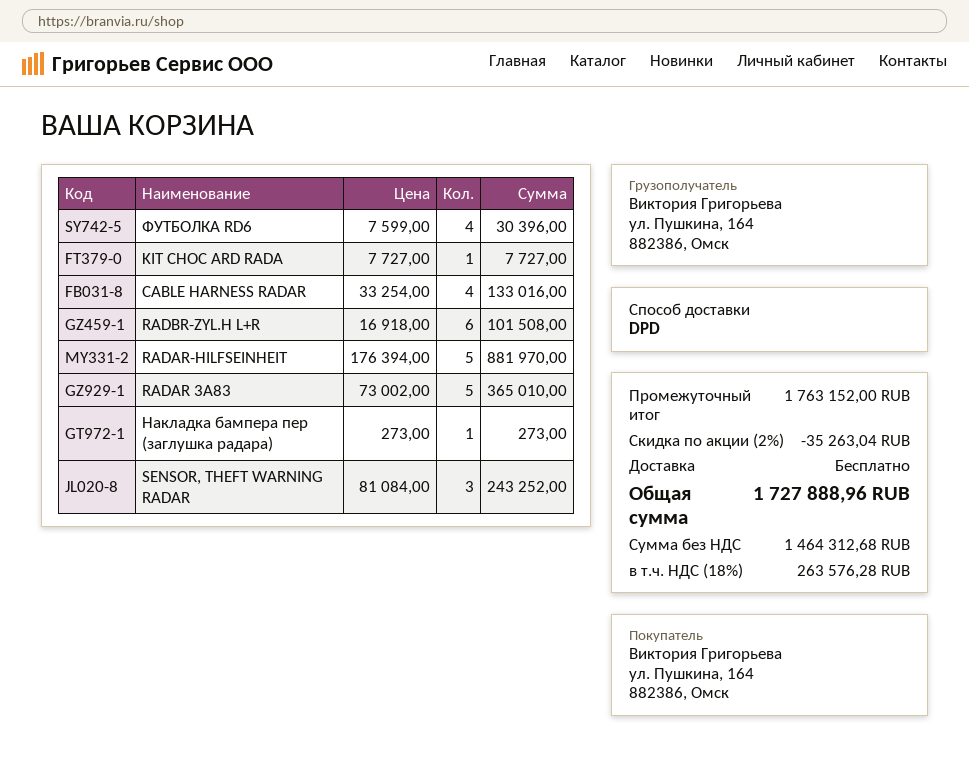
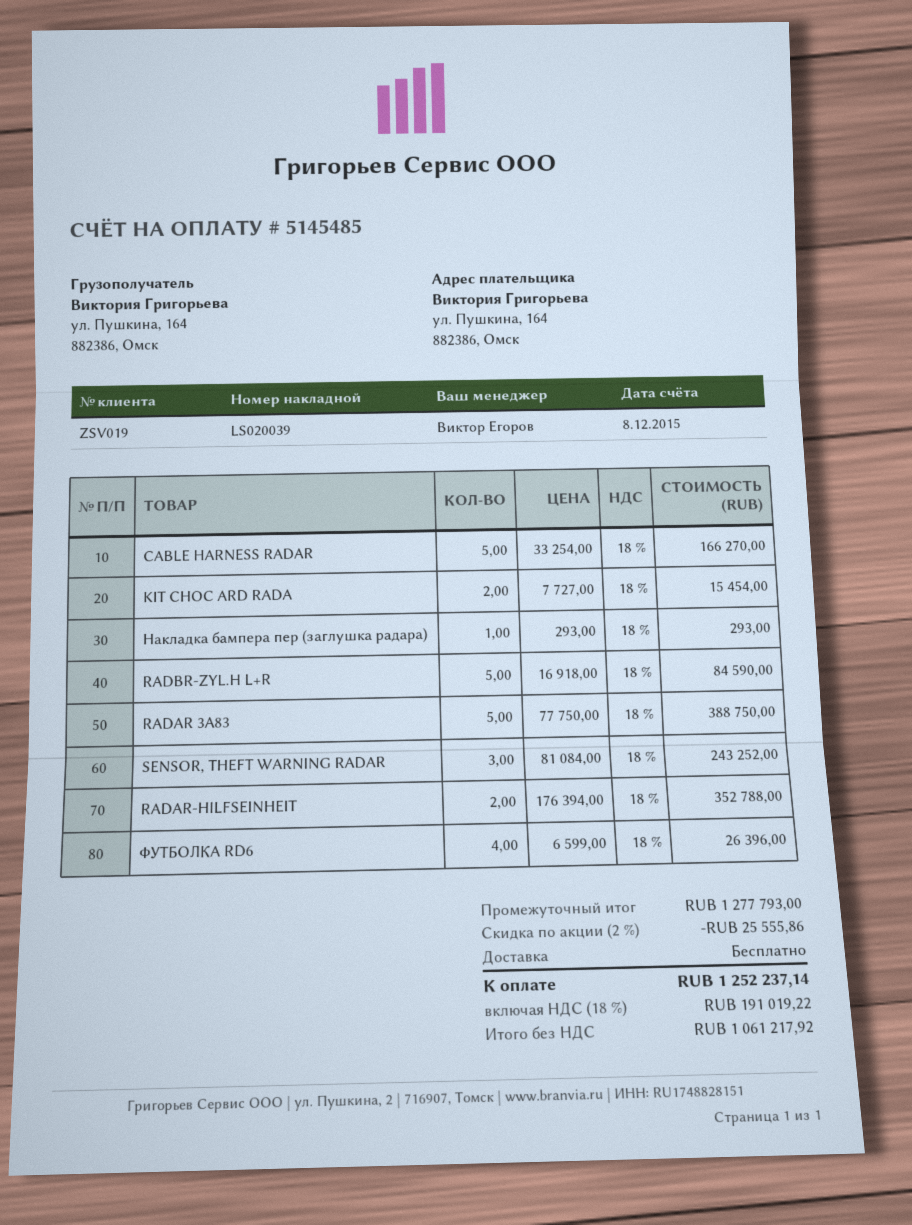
ФУТБОЛКА RD6: 4 x 7599.00 = 30396.00 -> 4 x 6599.00 = 26396.00
KIT CHOC ARD RADA: 1 x 7727.00 = 7727.00 -> 2 x 7727.00 = 15454.00
CABLE HARNESS RADAR: 4 x 33254.00 = 133016.00 -> 5 x 33254.00 = 166270.00
RADBR-ZYL.H L+R: 6 x 16918.00 = 101508.00 -> 5 x 16918.00 = 84590.00
RADAR-HILFSEINHEIT: 5 x 176394.00 = 881970.00 -> 2 x 176394.00 = 352788.00
RADAR 3A83: 5 x 73002.00 = 365010.00 -> 5 x 77750.00 = 388750.00
Накладка бампера пер (заглушка радара): 1 x 273.00 = 273.00 -> 1 x 293.00 = 293.00
subtotal: 1763152.00 -> 1277793.00
discount: 2% = 35263.04 -> 2% = 25555.86
net: 1464312.68 -> 1061217.92
tax: 18% = 263576.28 -> 18% = 191019.22
total: 1727888.96 -> 1252237.14

